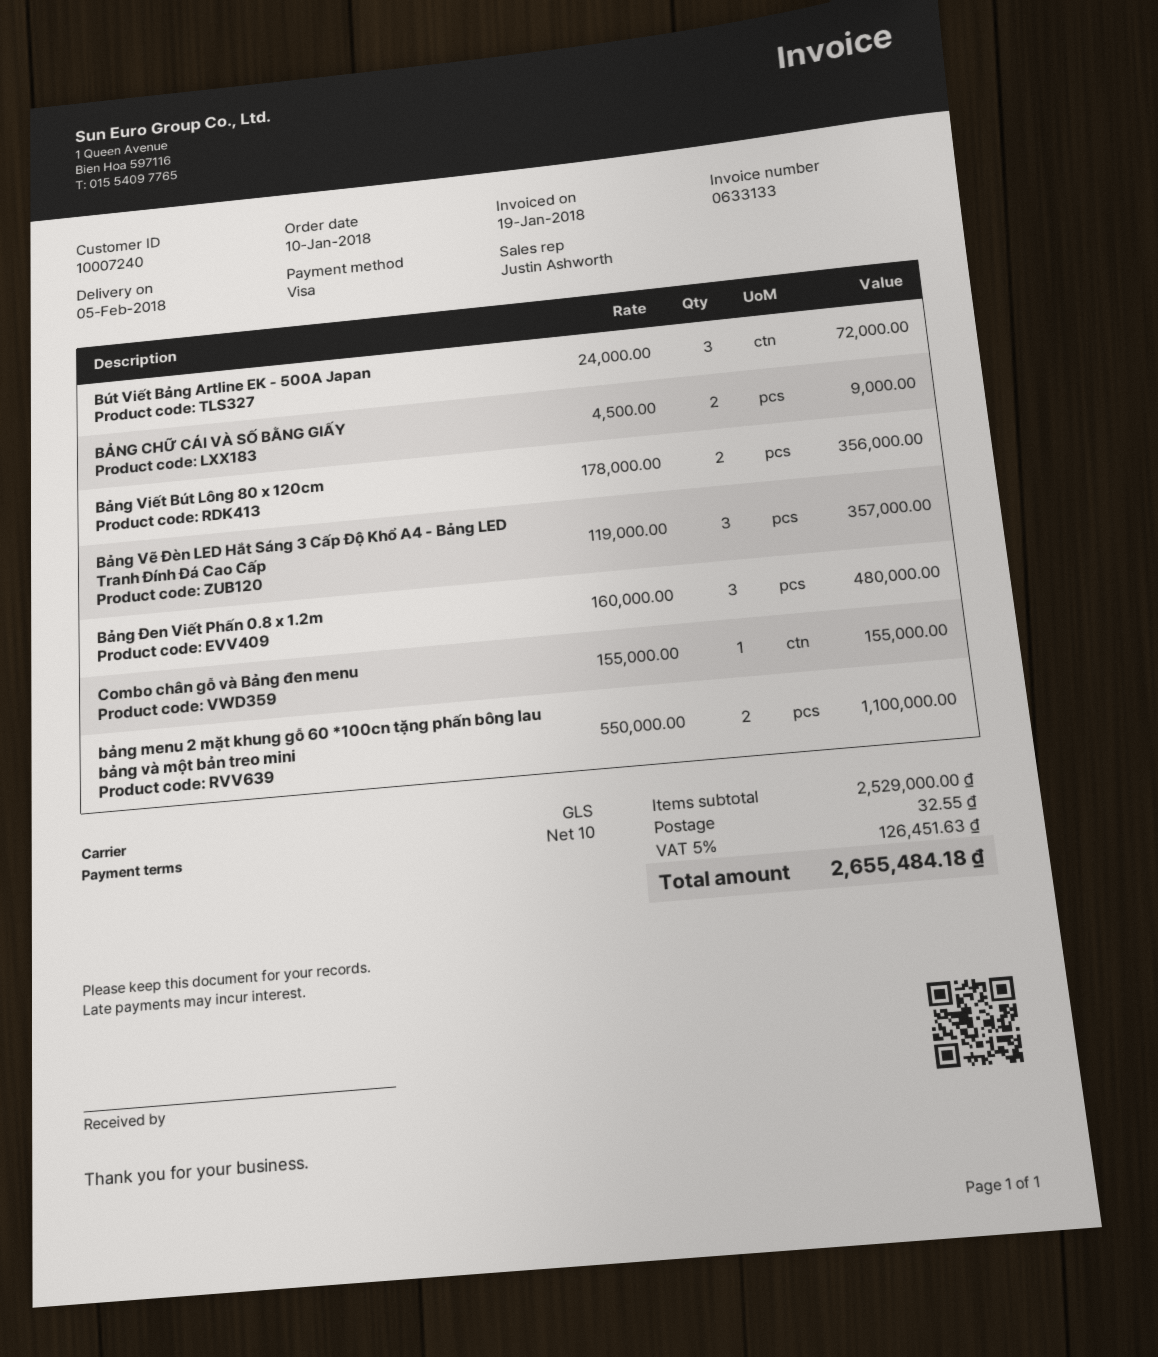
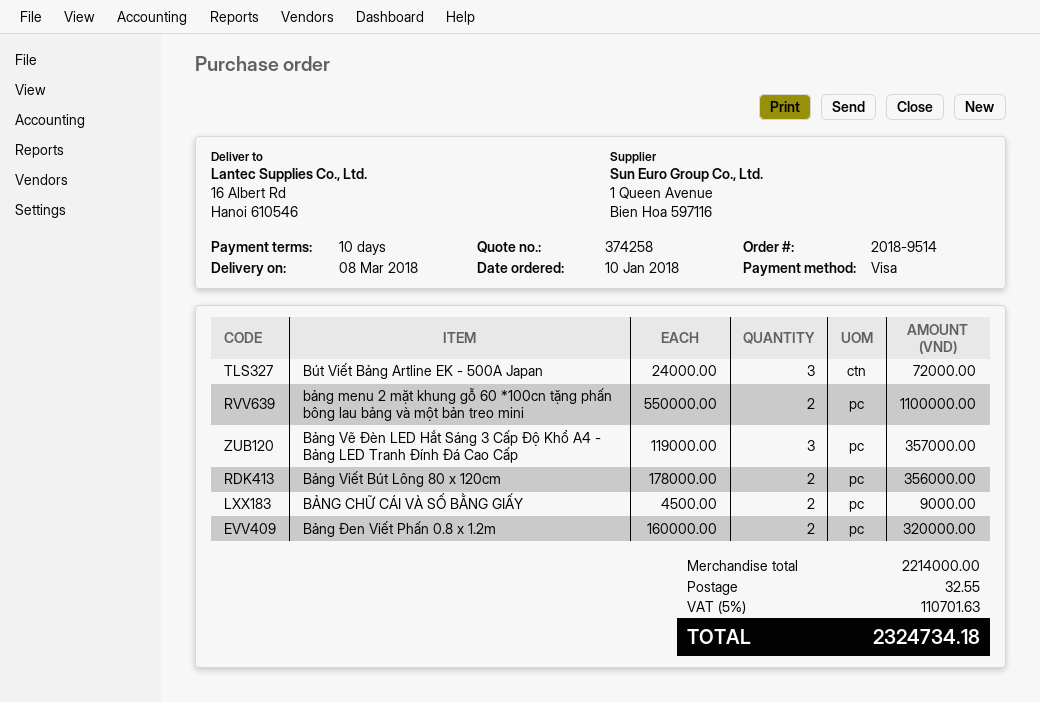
delivery date: 2018-02-05 -> 2018-03-08
Bảng Đen Viết Phấn 0.8 x 1.2m: 3 x 160000.00 = 480000.00 -> 2 x 160000.00 = 320000.00
Combo chân gỗ và Bảng đen menu: 1 x 155000.00 = 155000.00 -> none
subtotal: 2529000.00 -> 2214000.00
tax: 5% = 126451.63 -> 5% = 110701.63
total: 2655484.18 -> 2324734.18

